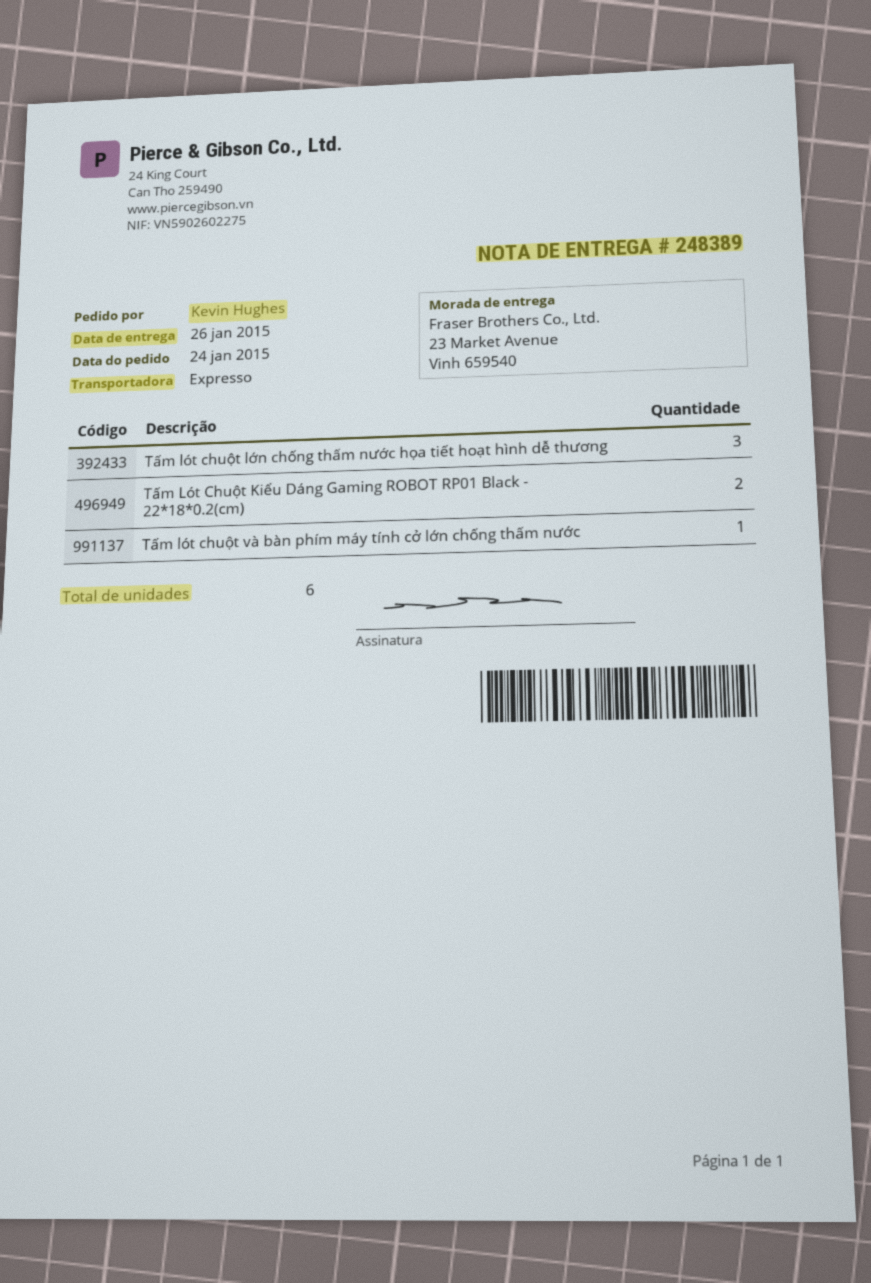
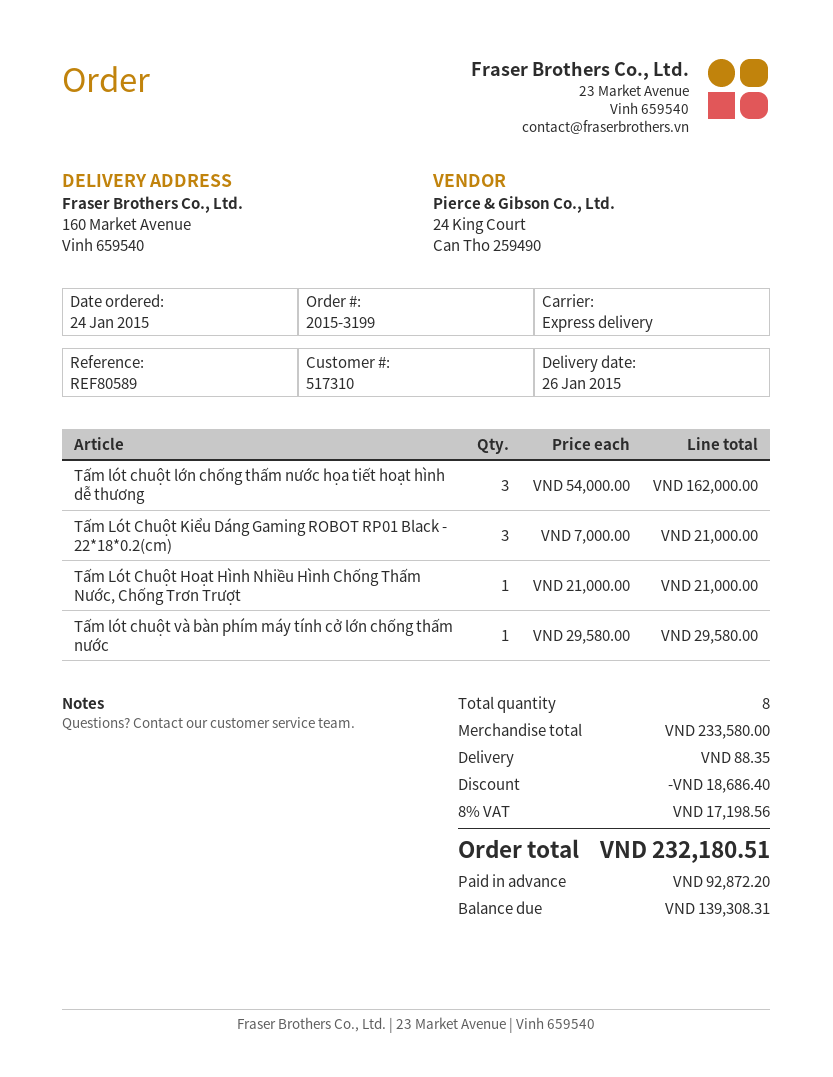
ship to: 23 Market Avenue, Vinh 659540 -> 160 Market Avenue, Vinh 659540
Tấm Lót Chuột Kiểu Dáng Gaming ROBOT RP01 Black - 22*18*0.2(cm): 2 -> 3
Tấm Lót Chuột Hoạt Hình Nhiều Hình Chống Thấm Nước, Chống Trơn Trượt: none -> 1
total quantity: 6 -> 8

